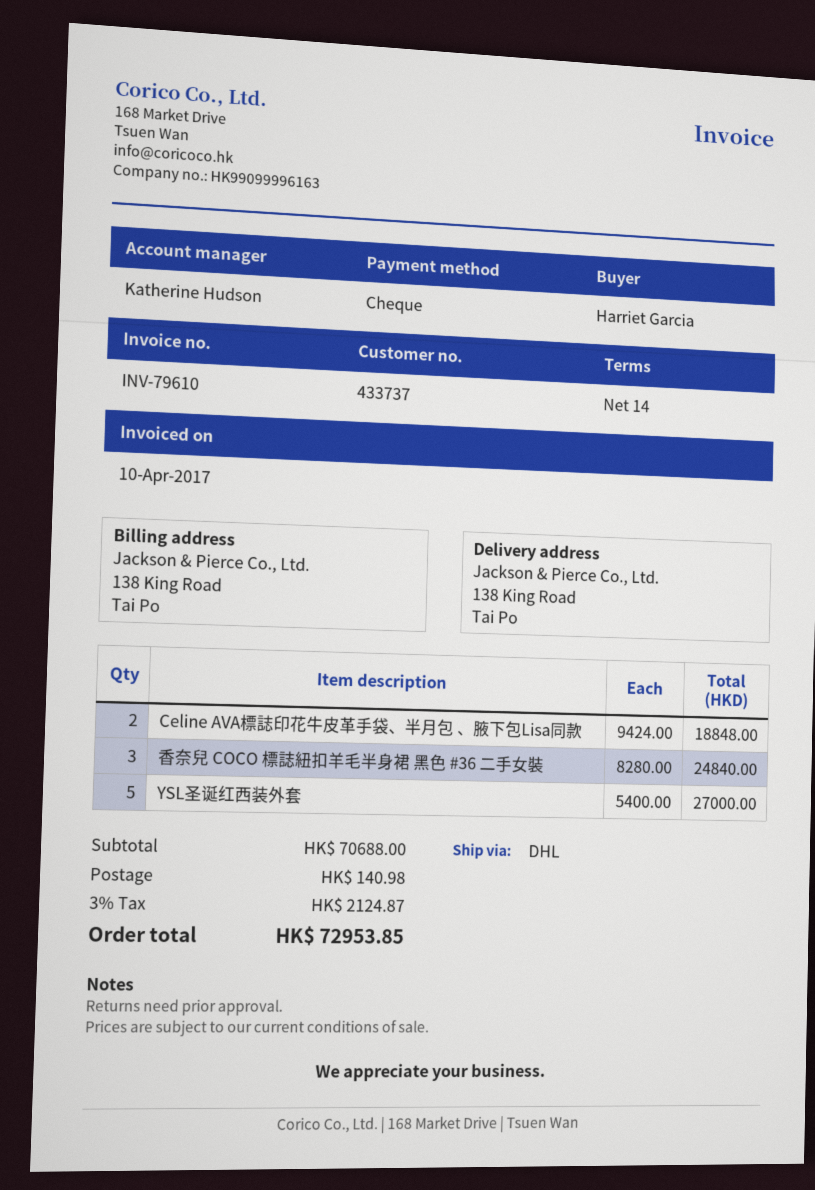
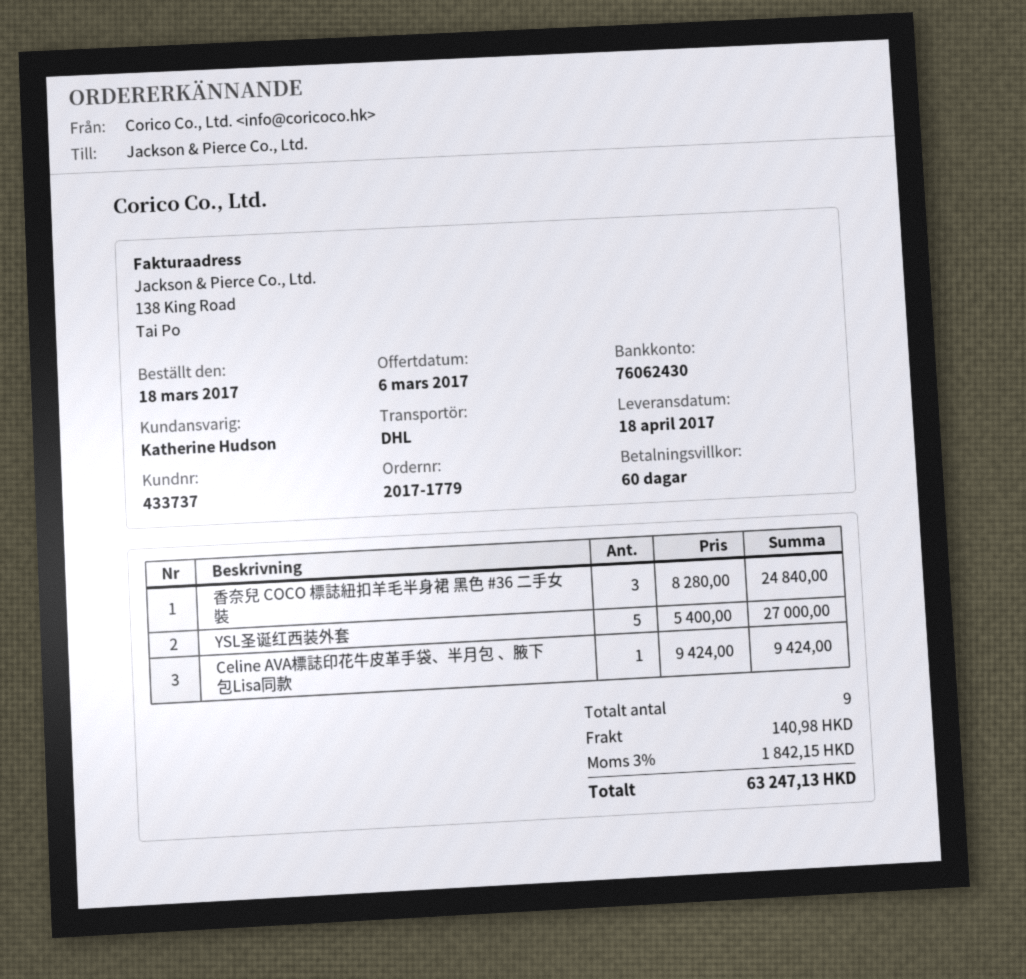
payment terms: 14 days -> 60 days
Celine AVA標誌印花牛皮革手袋、半月包 、腋下包Lisa同款: 2 x 9424.00 = 18848.00 -> 1 x 9424.00 = 9424.00
tax: 3% = 2124.87 -> 3% = 1842.15
total: 72953.85 -> 63247.13

